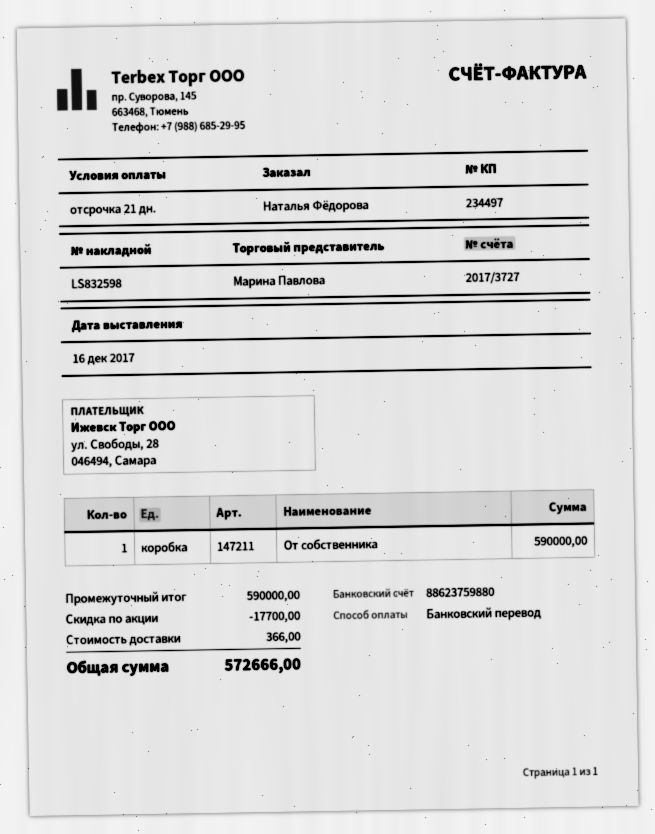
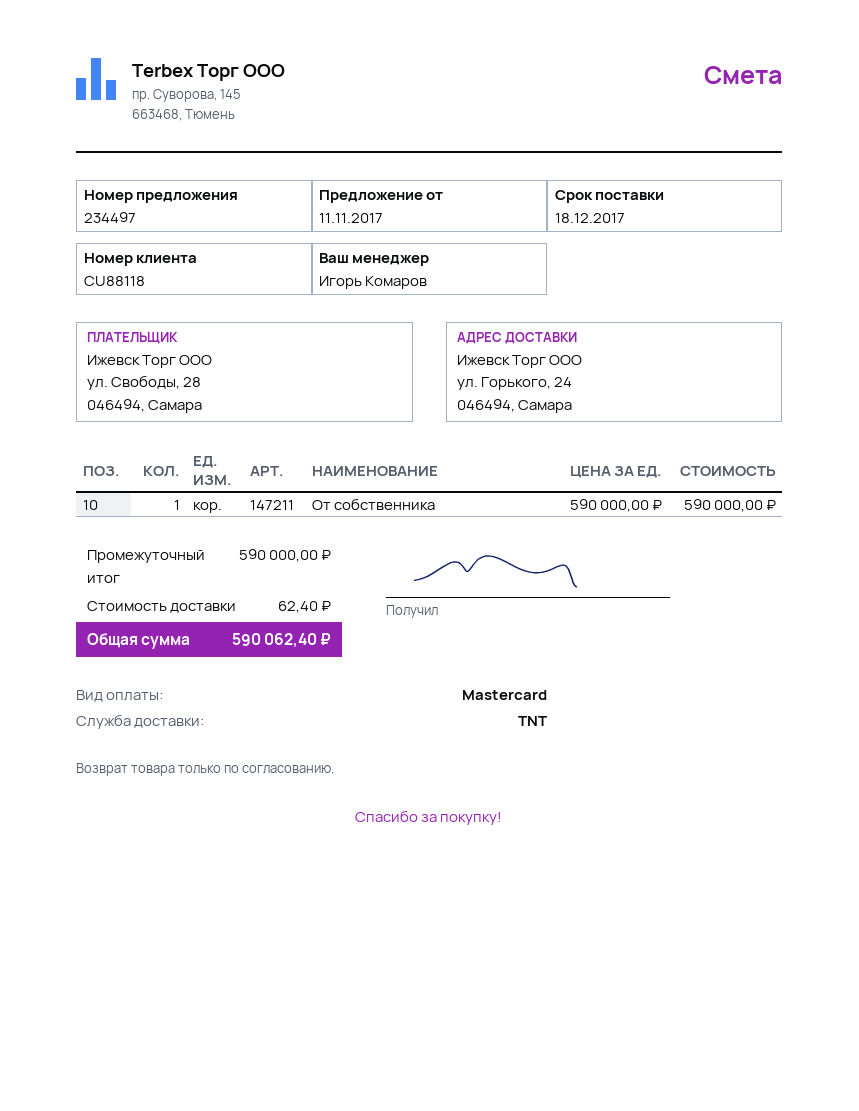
sales rep: Марина Павлова -> Игорь Комаров
payment method: bank transfer -> Mastercard
discount: 17700.00 -> none
shipping: 366.00 -> 62.40
total: 572666.00 -> 590062.40

